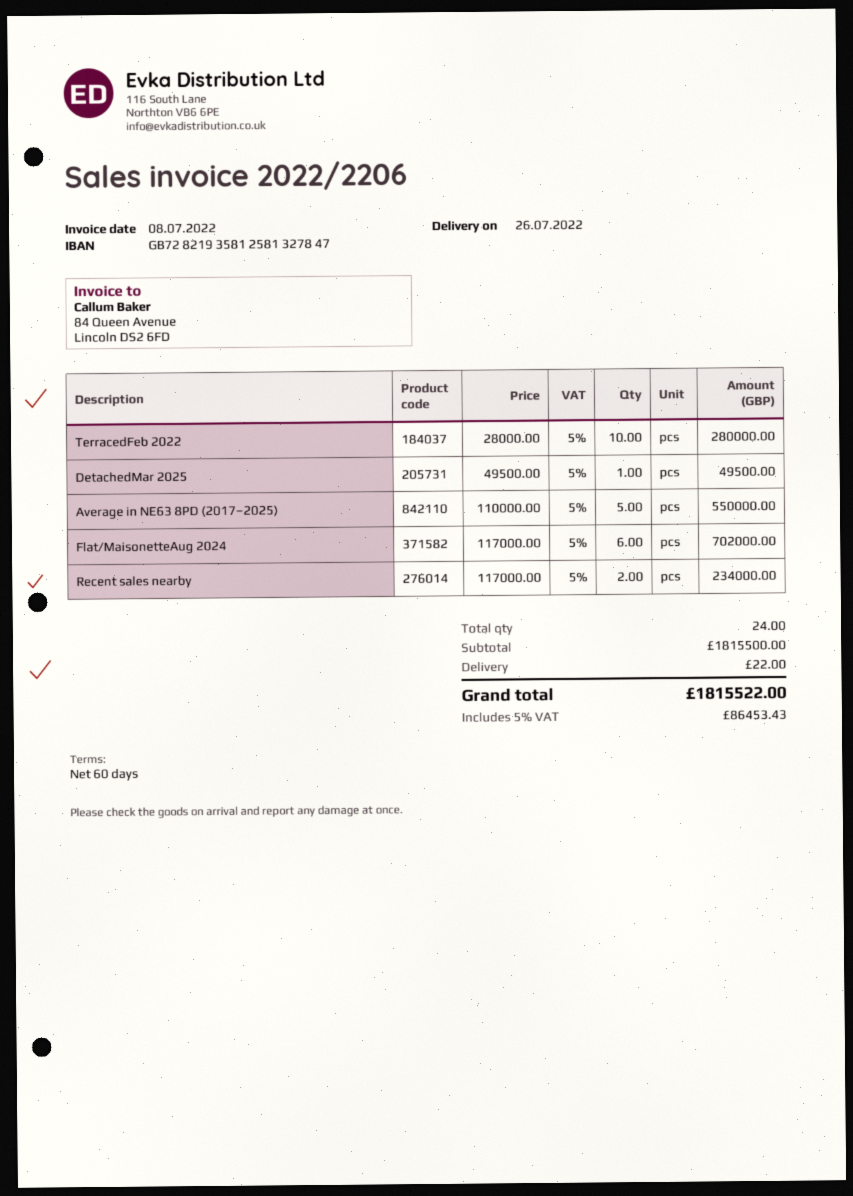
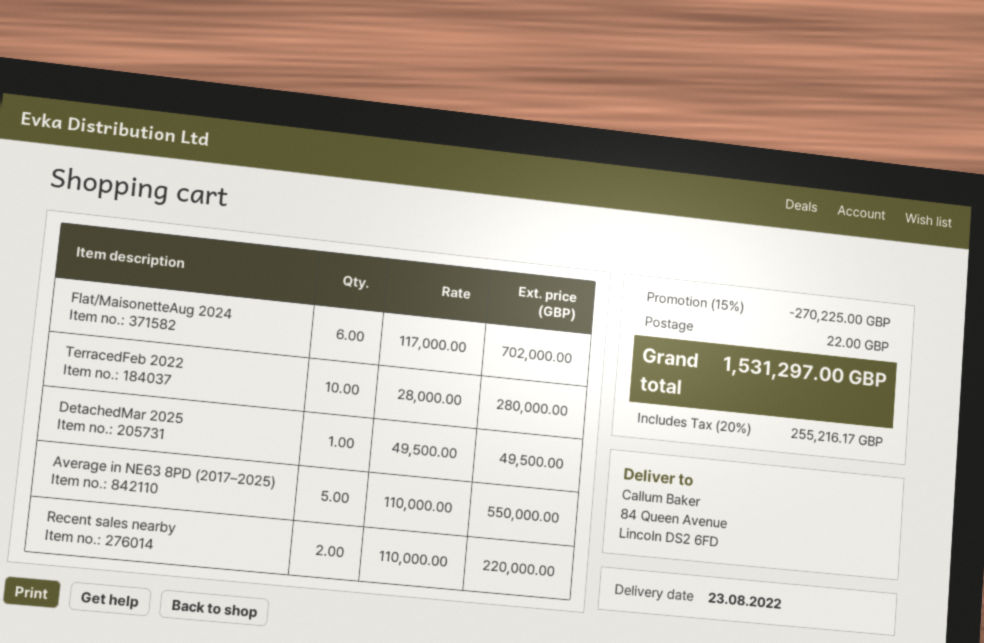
delivery date: 2022-07-26 -> 2022-08-23
Recent sales nearby: 2 x 117000.00 = 234000.00 -> 2 x 110000.00 = 220000.00
discount: none -> 15% = 270225.00
tax: 5% = 86453.43 -> 20% = 255216.17
total: 1815522.00 -> 1531297.00

